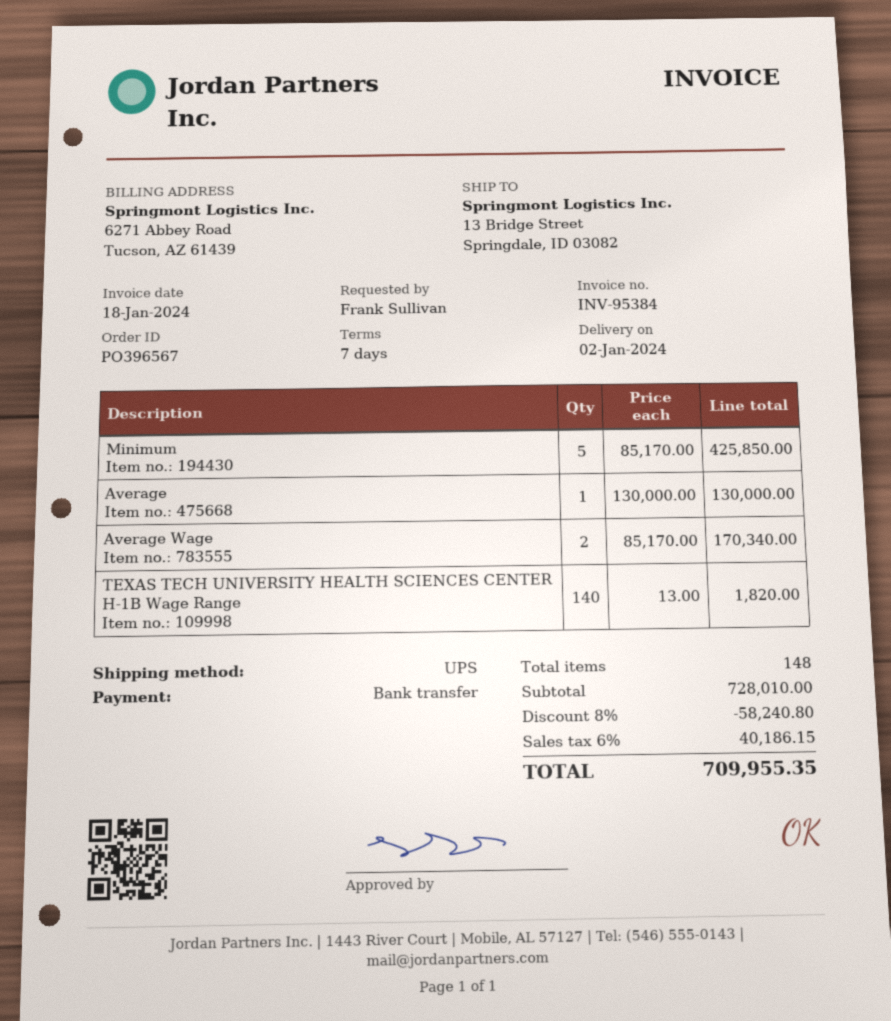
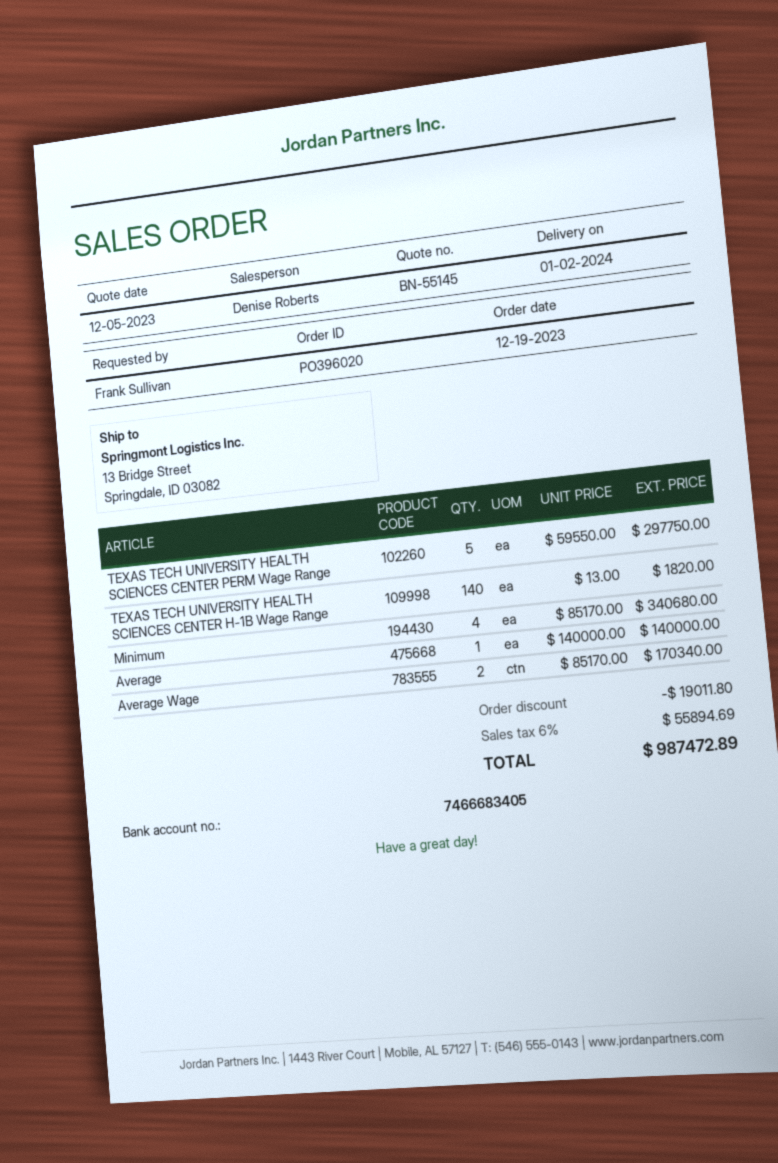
order number: PO396567 -> PO396020
Minimum: 5 x 85170.00 = 425850.00 -> 4 x 85170.00 = 340680.00
Average: 1 x 130000.00 = 130000.00 -> 1 x 140000.00 = 140000.00
TEXAS TECH UNIVERSITY HEALTH SCIENCES CENTER PERM Wage Range: none -> 5 x 59550.00 = 297750.00
discount: 58240.80 -> 19011.80
tax: 6% = 40186.15 -> 6% = 55894.69
total: 709955.35 -> 987472.89

